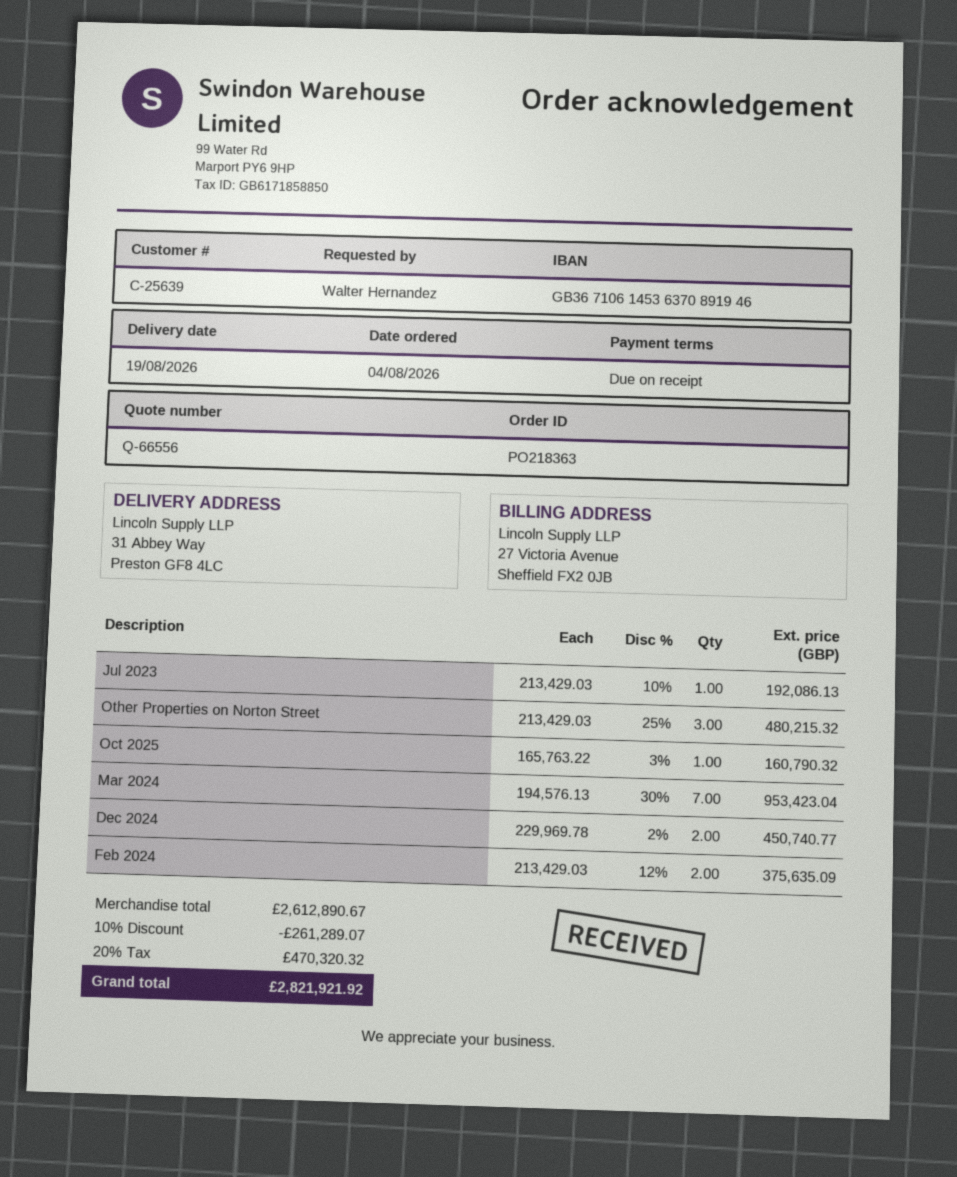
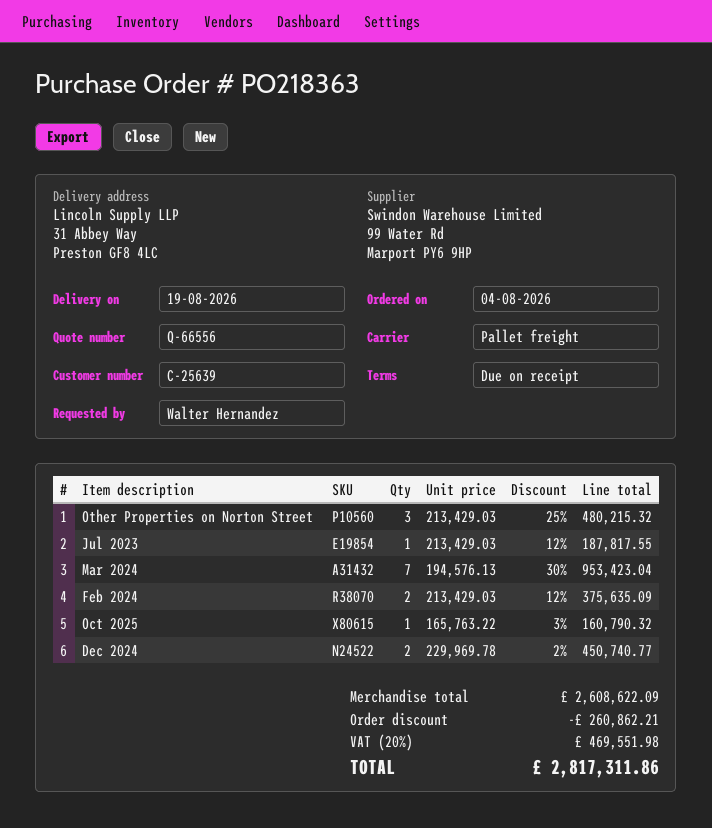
Jul 2023: 1 x 213429.03 - 10% = 192086.13 -> 1 x 213429.03 - 12% = 187817.55
subtotal: 2612890.67 -> 2608622.09
discount: 261289.07 -> 260862.21
tax: 20% = 470320.32 -> 20% = 469551.98
total: 2821921.92 -> 2817311.86

